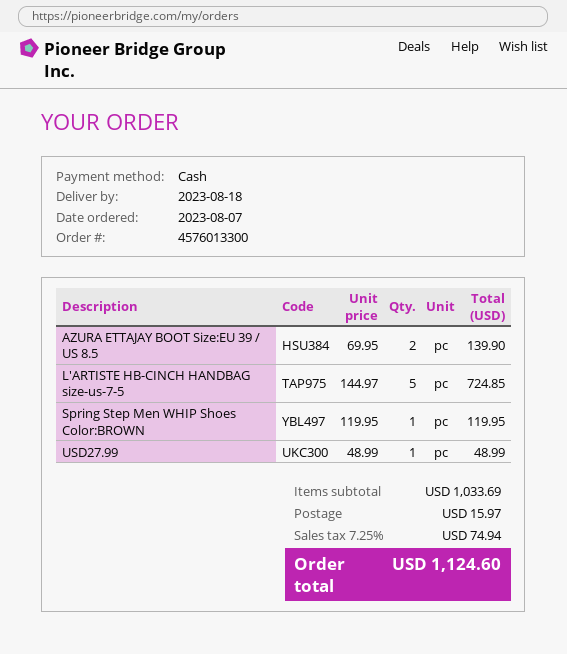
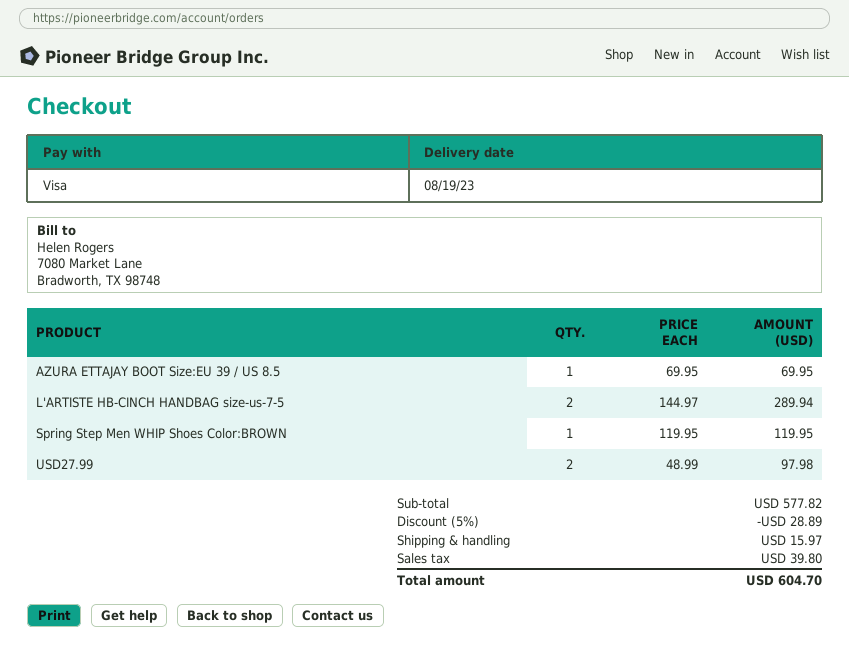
delivery date: 2023-08-18 -> 2023-08-19
payment method: cash -> Visa
AZURA ETTAJAY BOOT Size:EU 39 / US 8.5: 2 x 69.95 = 139.90 -> 1 x 69.95 = 69.95
L'ARTISTE HB-CINCH HANDBAG size-us-7-5: 5 x 144.97 = 724.85 -> 2 x 144.97 = 289.94
USD27.99: 1 x 48.99 = 48.99 -> 2 x 48.99 = 97.98
subtotal: 1033.69 -> 577.82
discount: none -> 5% = 28.89
tax: 74.94 -> 39.80
total: 1124.60 -> 604.70

